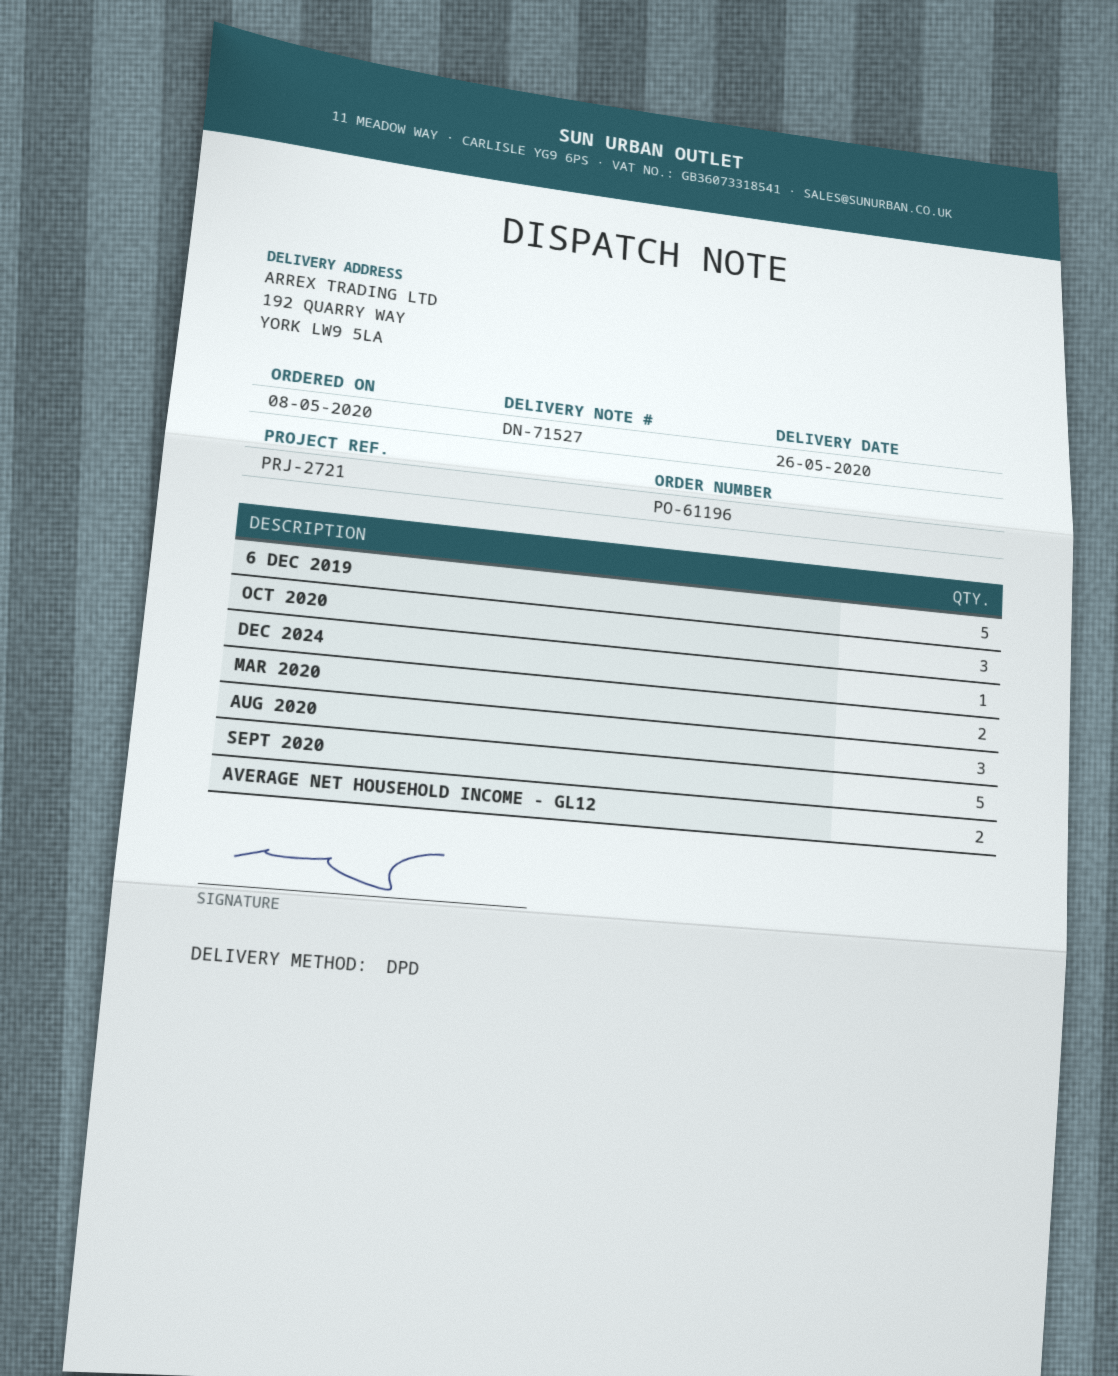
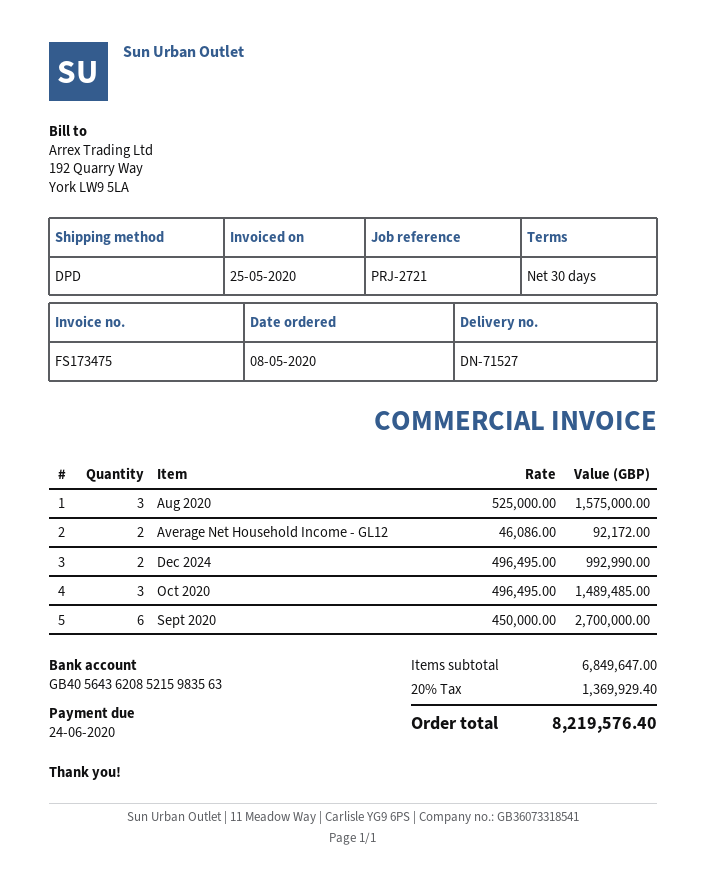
6 DEC 2019: 5 -> none
DEC 2024: 1 -> 2
MAR 2020: 2 -> none
SEPT 2020: 5 -> 6

